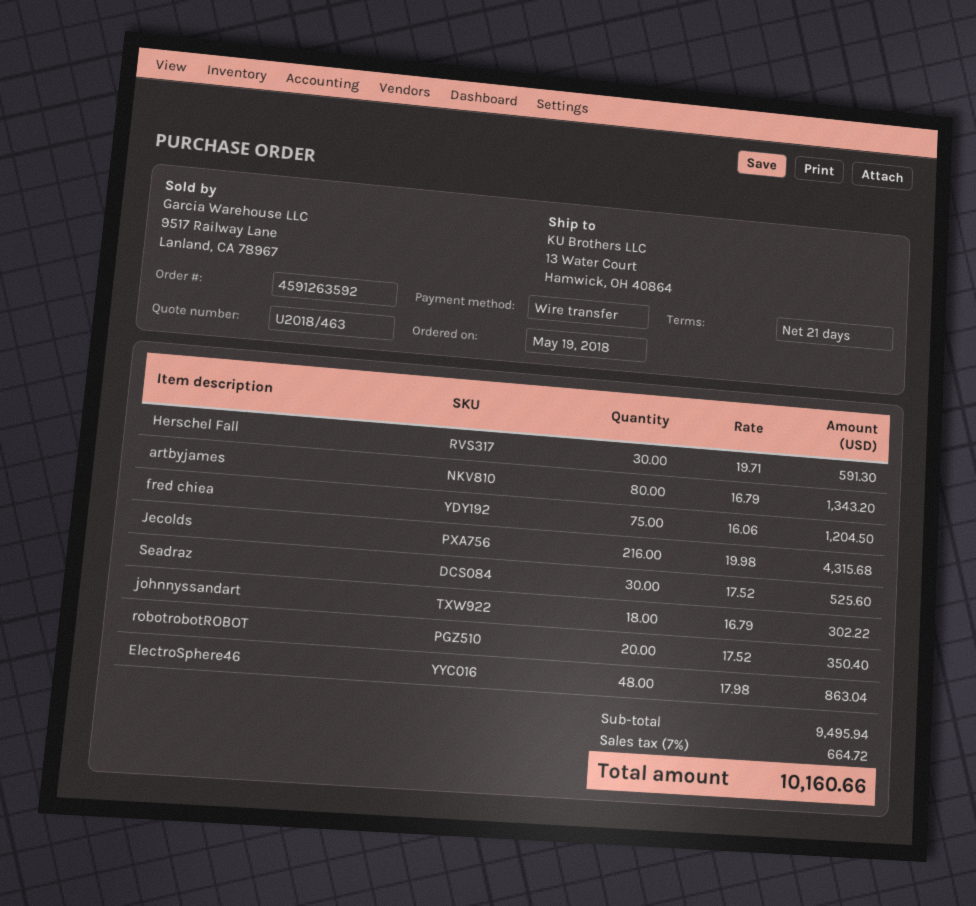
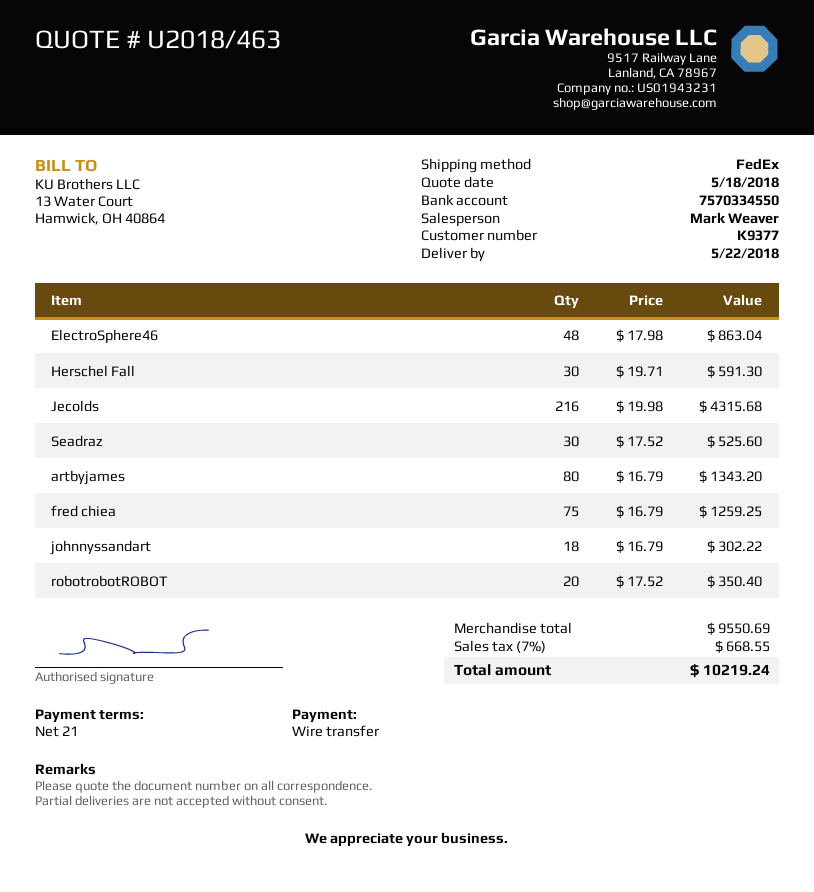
fred chiea: 75 x 16.06 = 1204.50 -> 75 x 16.79 = 1259.25
subtotal: 9495.94 -> 9550.69
tax: 7% = 664.72 -> 7% = 668.55
total: 10160.66 -> 10219.24

